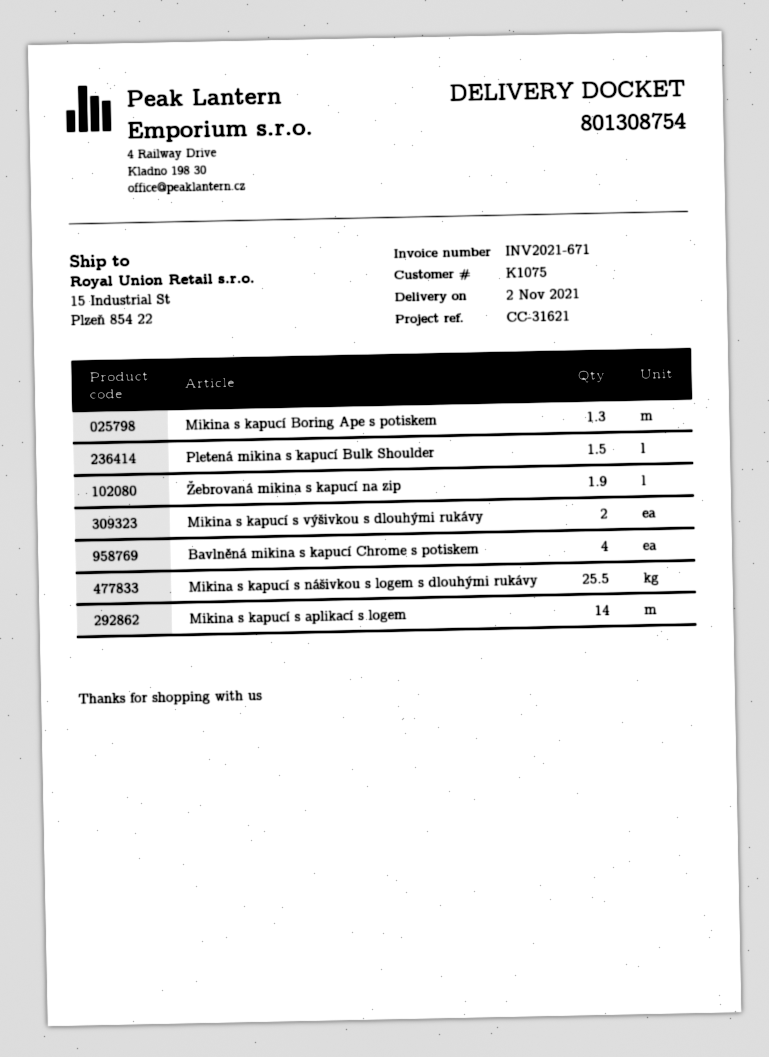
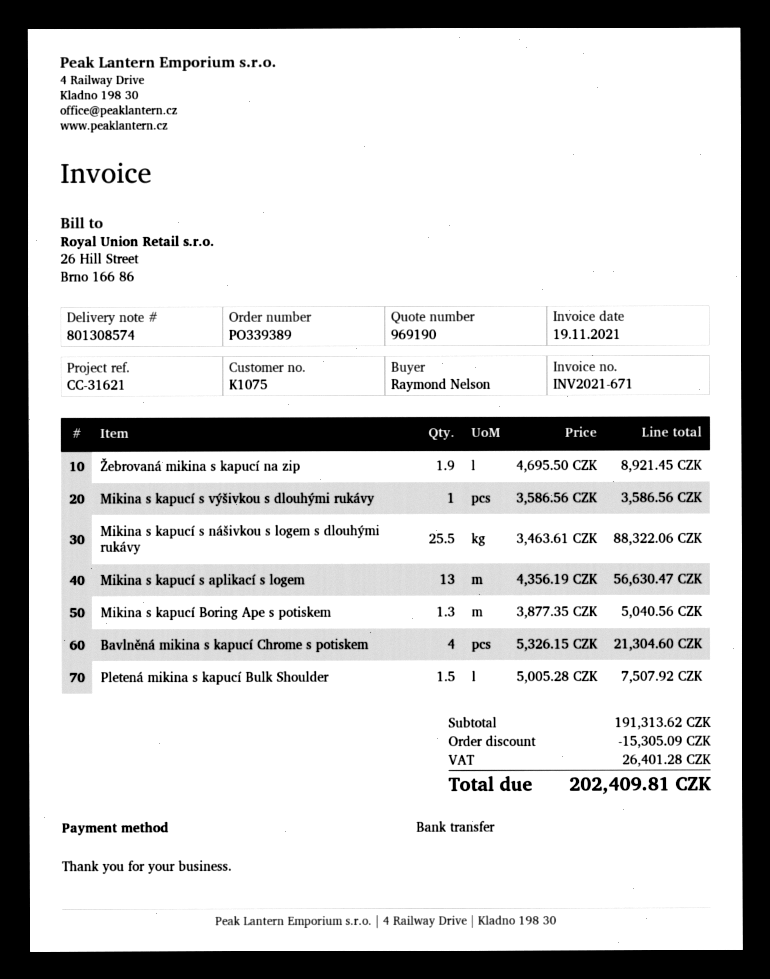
delivery note number: 801308754 -> 801308574
Mikina s kapucí s výšivkou s dlouhými rukávy: 2 -> 1
Mikina s kapucí s aplikací s logem: 14 -> 13

